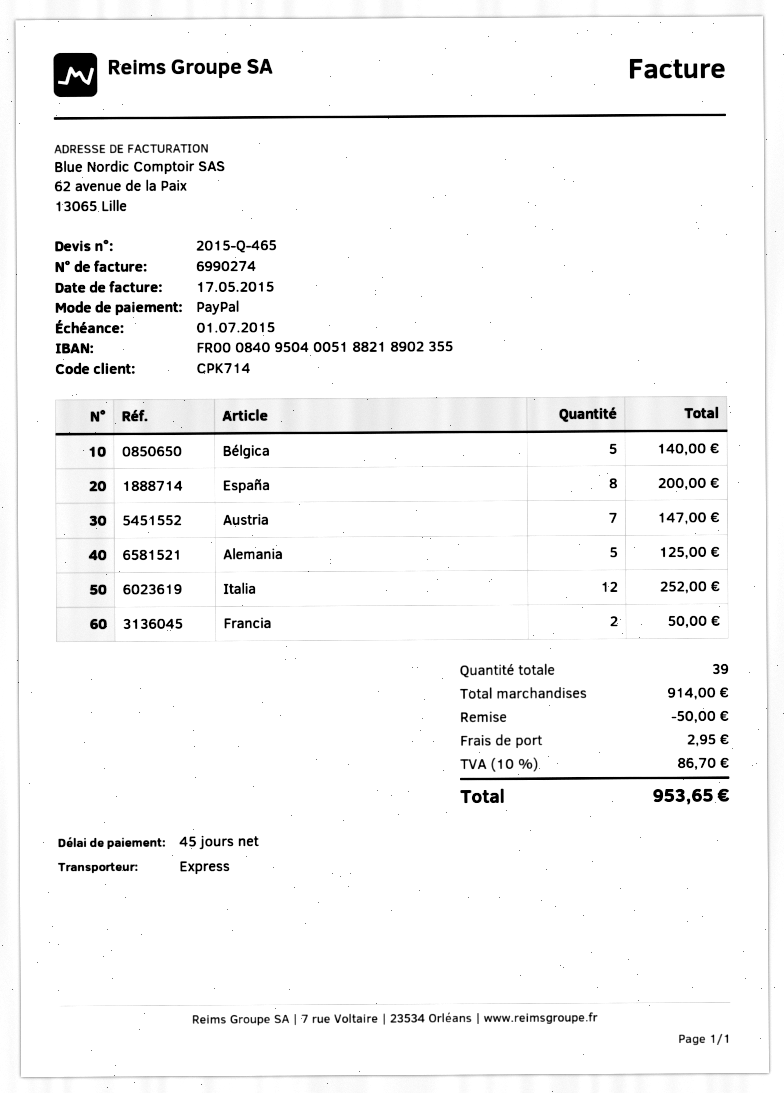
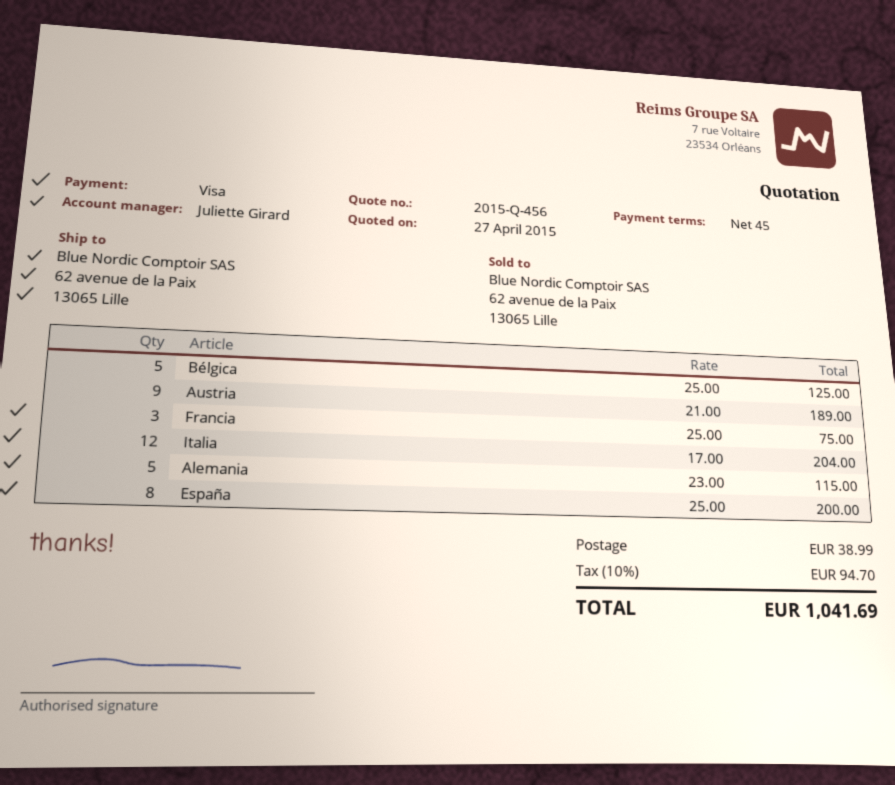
quote number: 2015-Q-465 -> 2015-Q-456
payment method: PayPal -> Visa
Bélgica: 5 for 140.00 -> 5 for 125.00
Austria: 7 for 147.00 -> 9 for 189.00
Alemania: 5 for 125.00 -> 5 for 115.00
Italia: 12 for 252.00 -> 12 for 204.00
Francia: 2 for 50.00 -> 3 for 75.00
discount: 50.00 -> none
shipping: 2.95 -> 38.99
tax: 10% = 86.70 -> 10% = 94.70
total: 953.65 -> 1041.69

